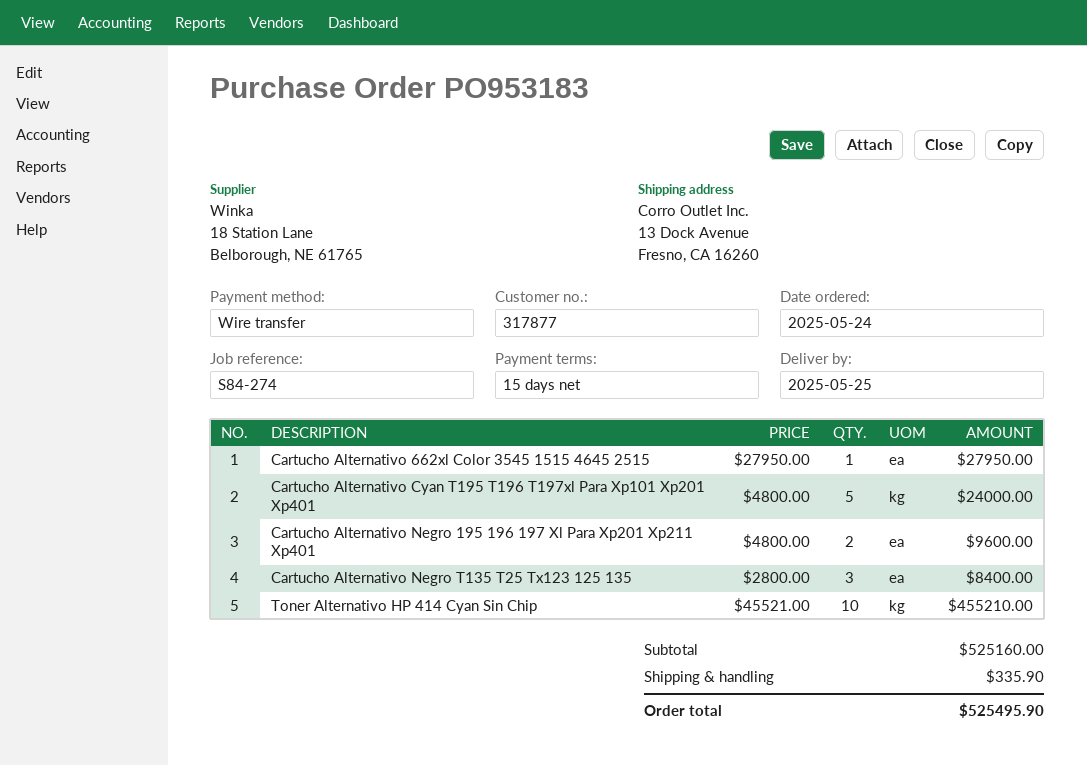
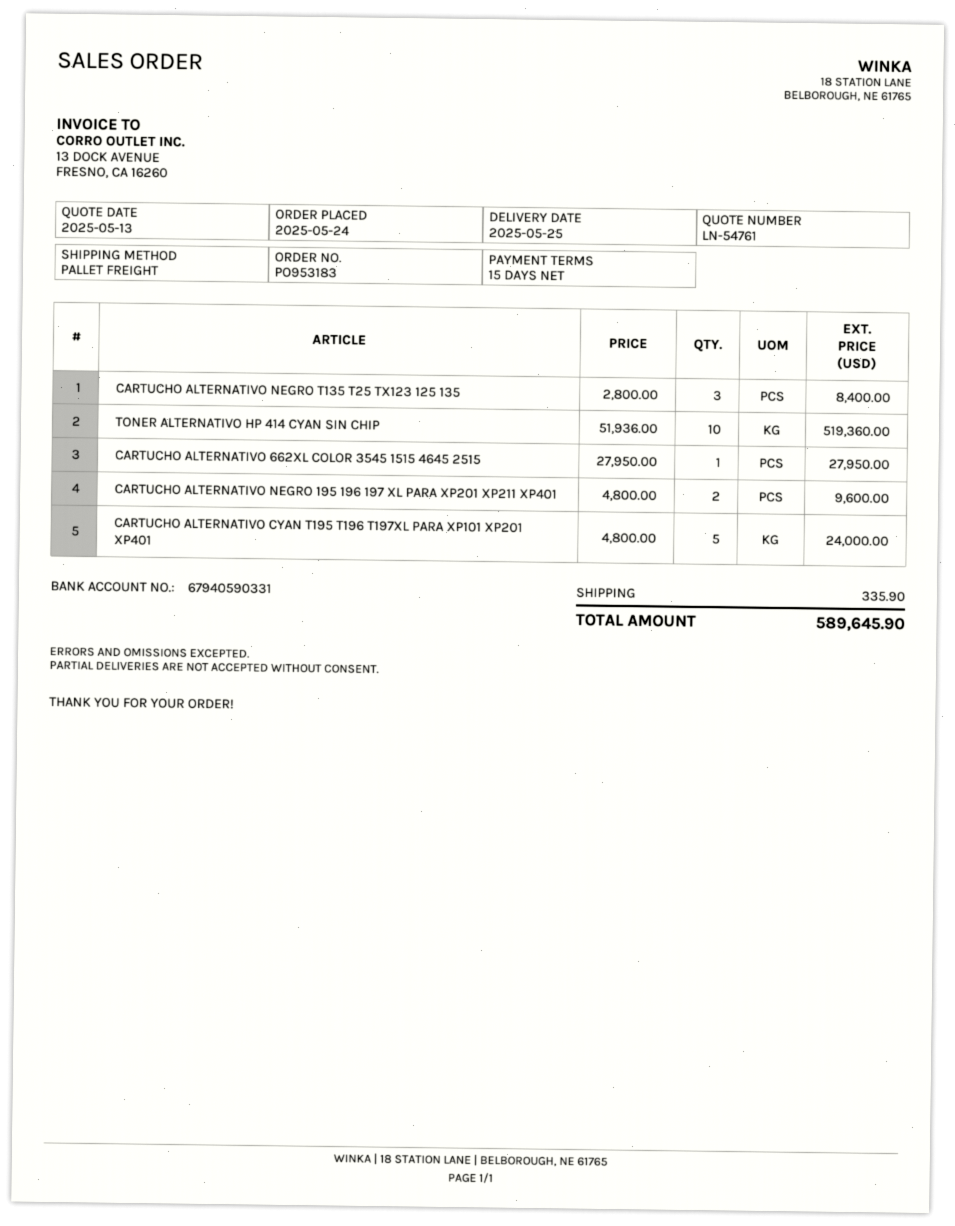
Toner Alternativo HP 414 Cyan Sin Chip: 10 x 45521.00 = 455210.00 -> 10 x 51936.00 = 519360.00
total: 525495.90 -> 589645.90

